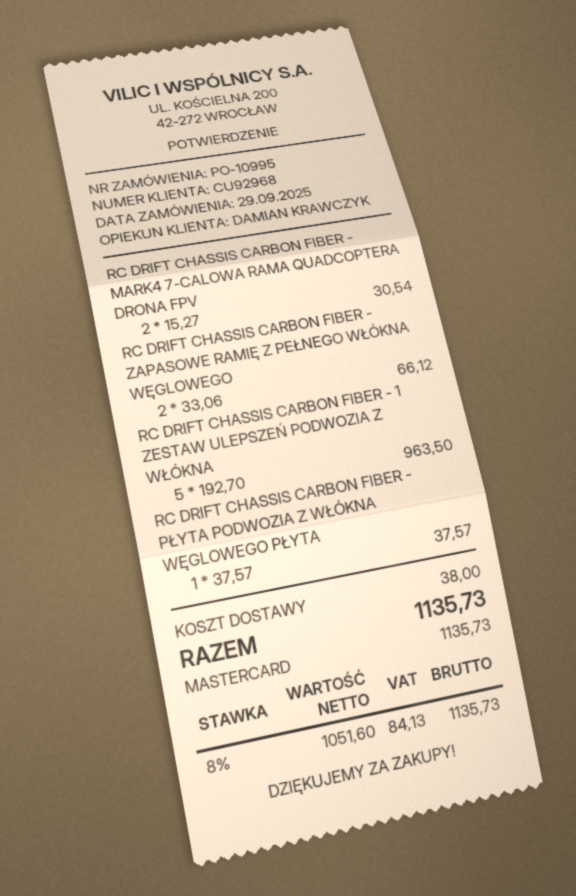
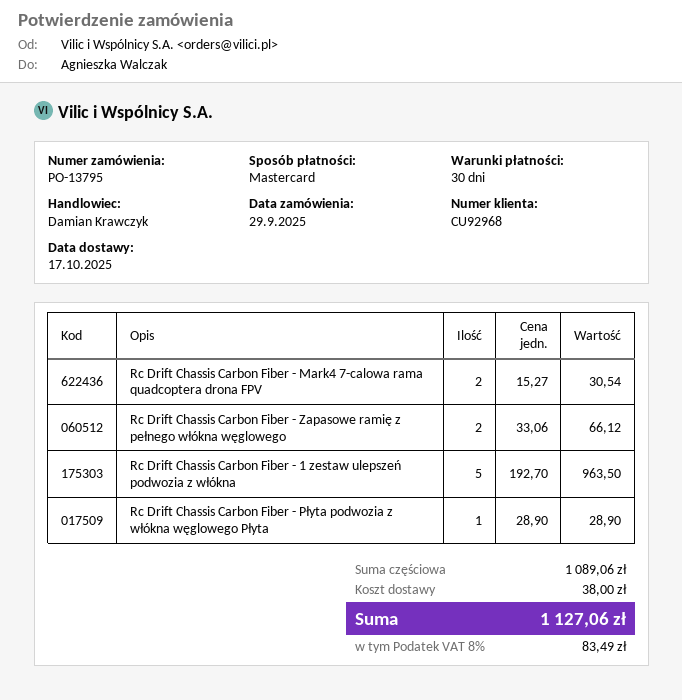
order number: PO-10995 -> PO-13795
RC DRIFT CHASSIS CARBON FIBER - PŁYTA PODWOZIA Z WŁÓKNA WĘGLOWEGO PŁYTA: 1 x 37.57 = 37.57 -> 1 x 28.90 = 28.90
tax: 8% = 84.13 -> 8% = 83.49
total: 1135.73 -> 1127.06

